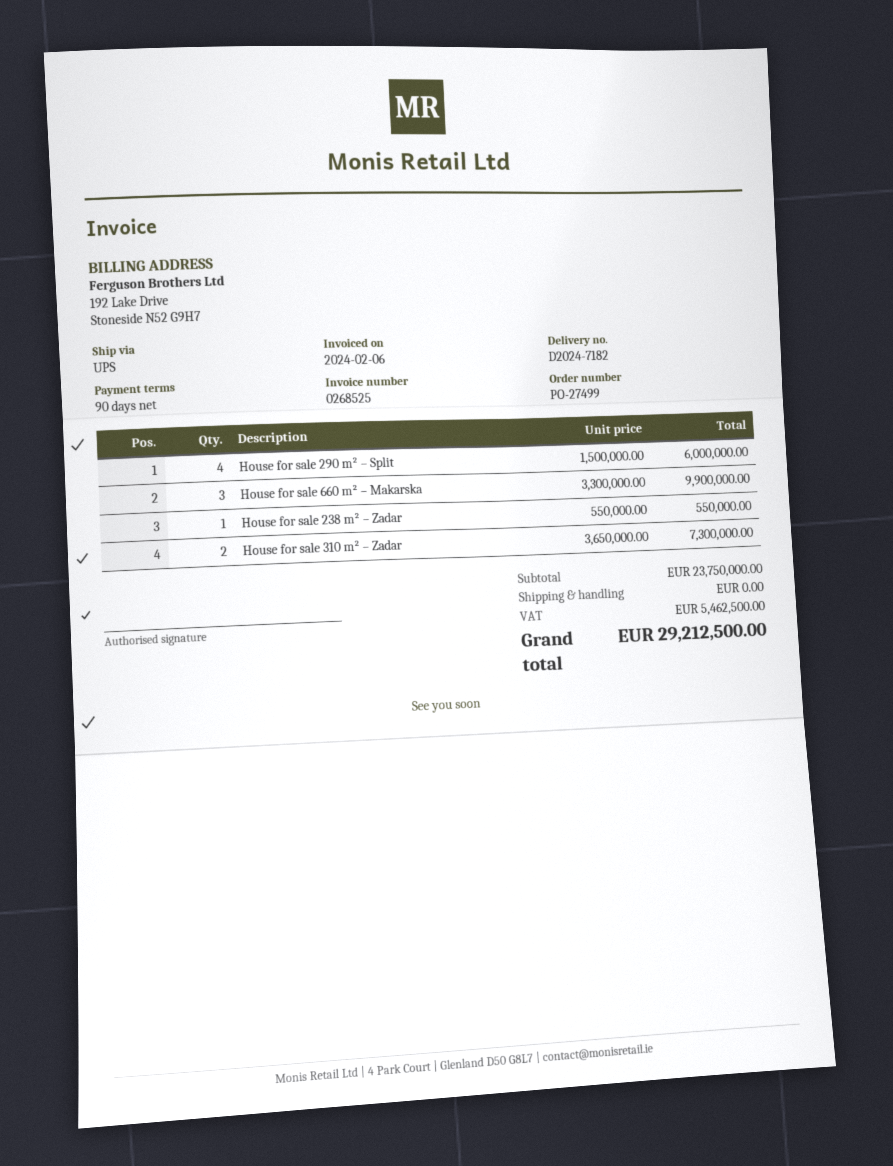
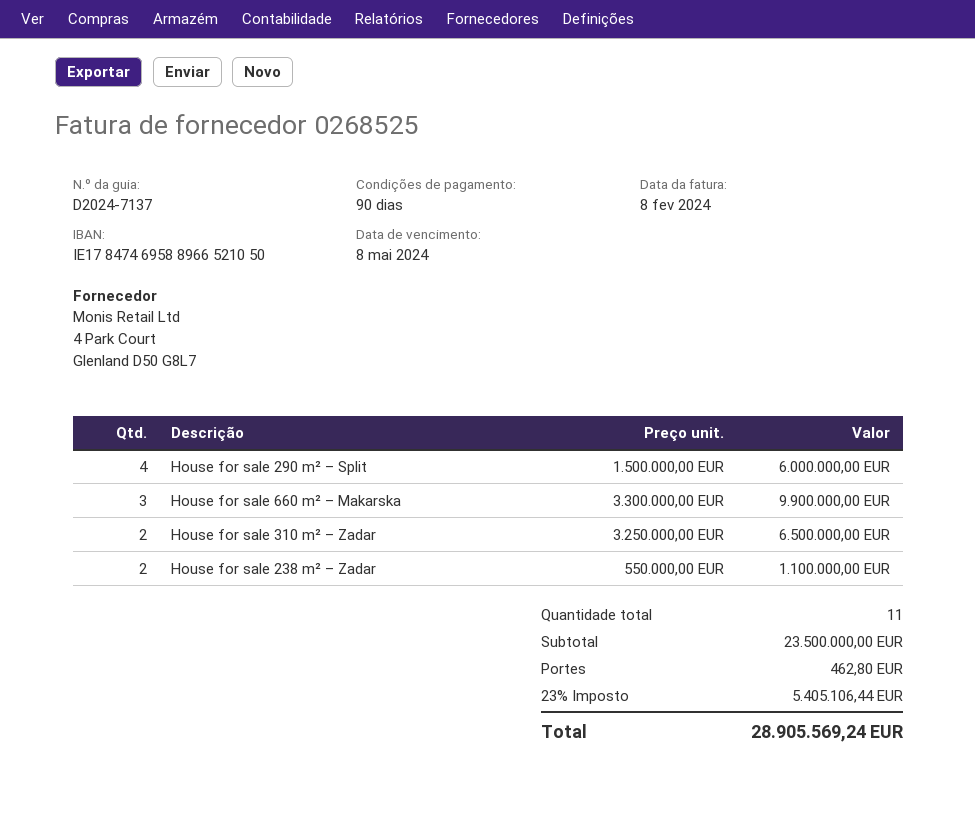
delivery note number: D2024-7182 -> D2024-7137
invoice date: 2024-02-06 -> 2024-02-08
House for sale 238 m² – Zadar: 1 x 550000.00 = 550000.00 -> 2 x 550000.00 = 1100000.00
House for sale 310 m² – Zadar: 2 x 3650000.00 = 7300000.00 -> 2 x 3250000.00 = 6500000.00
subtotal: 23750000.00 -> 23500000.00
shipping: 0.00 -> 462.80
tax: 5462500.00 -> 5405106.44
total: 29212500.00 -> 28905569.24

